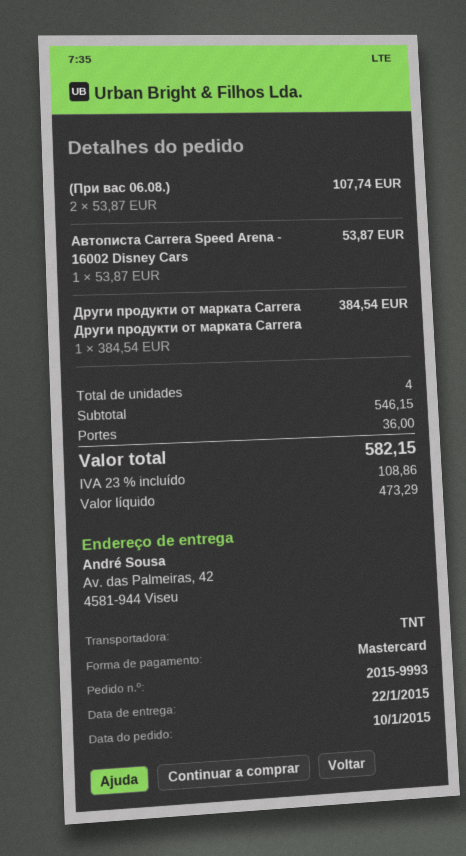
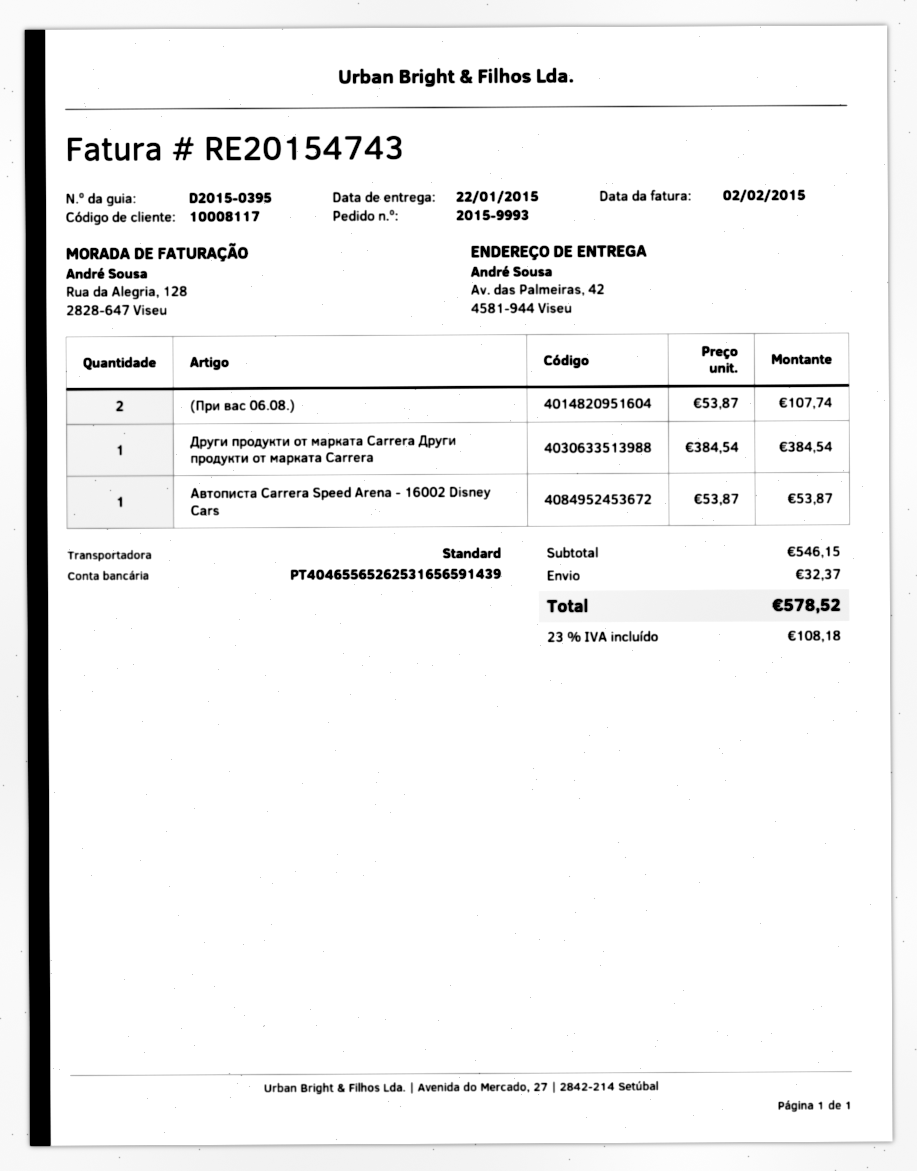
shipping method: TNT -> standard
shipping: 36.00 -> 32.37
tax: 23% = 108.86 -> 23% = 108.18
total: 582.15 -> 578.52

